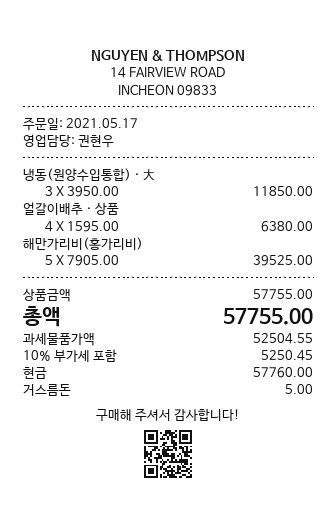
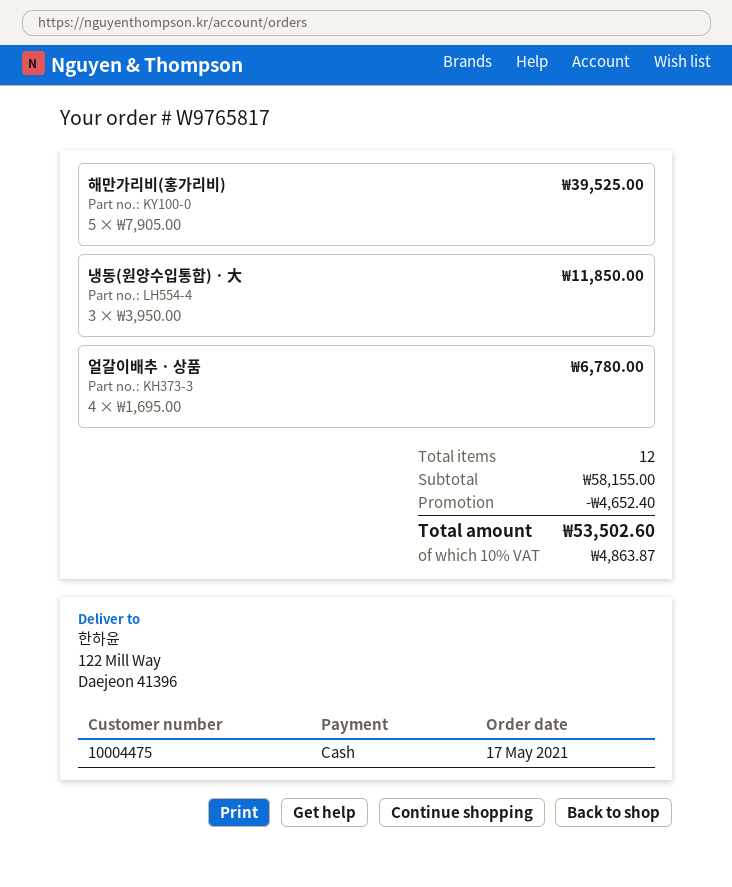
얼갈이배추 · 상품: 4 x 1595.00 = 6380.00 -> 4 x 1695.00 = 6780.00
subtotal: 57755.00 -> 58155.00
discount: none -> 4652.40
tax: 10% = 5250.45 -> 10% = 4863.87
total: 57755.00 -> 53502.60

